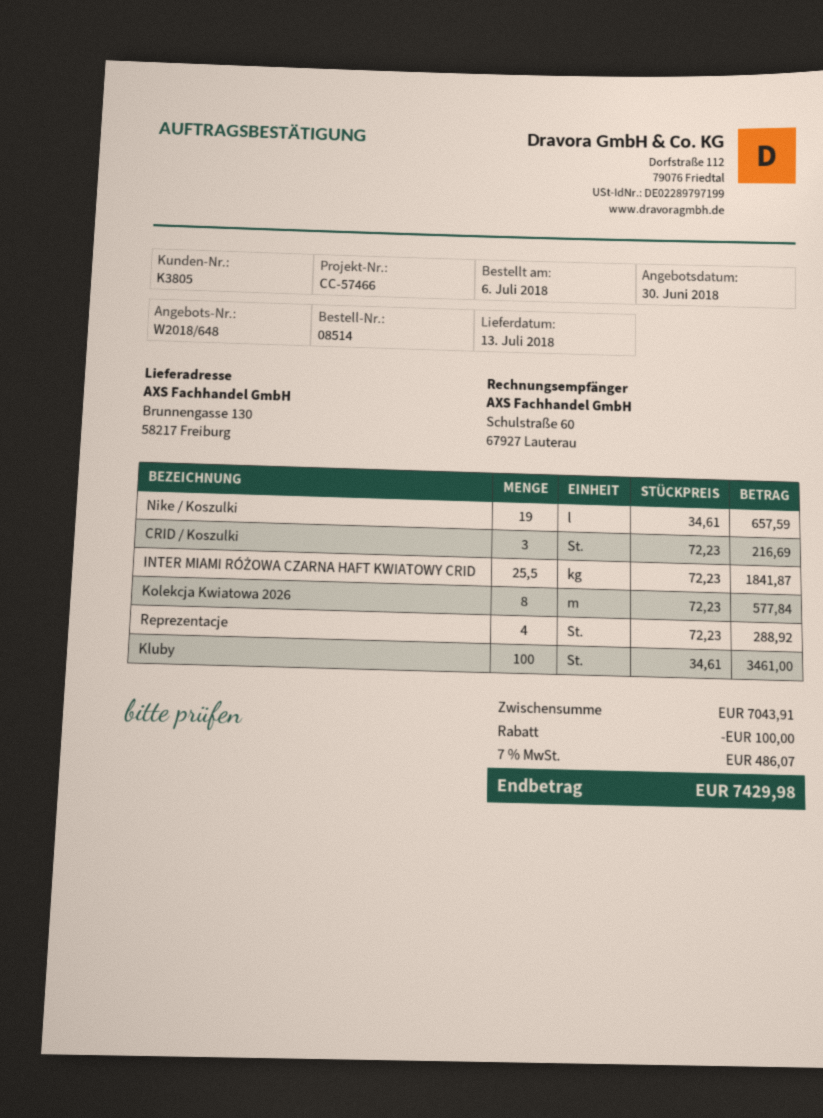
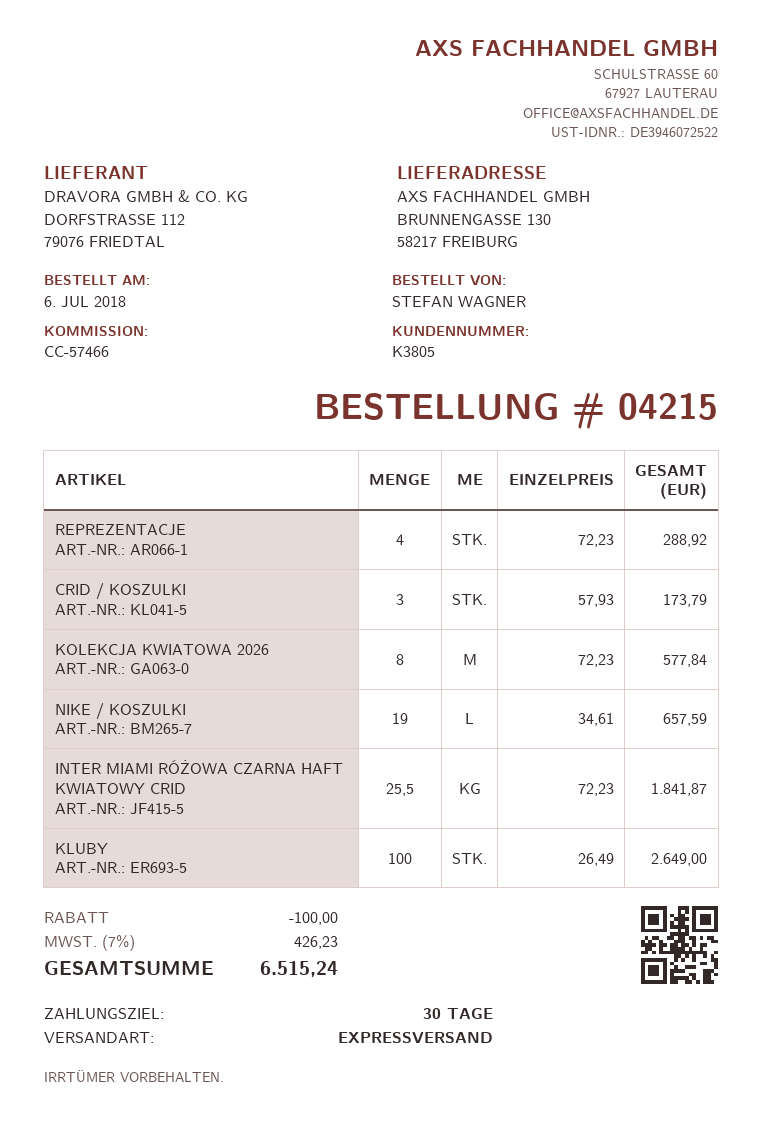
order number: 08514 -> 04215
CRID / Koszulki: 3 x 72.23 = 216.69 -> 3 x 57.93 = 173.79
Kluby: 100 x 34.61 = 3461.00 -> 100 x 26.49 = 2649.00
tax: 7% = 486.07 -> 7% = 426.23
total: 7429.98 -> 6515.24

